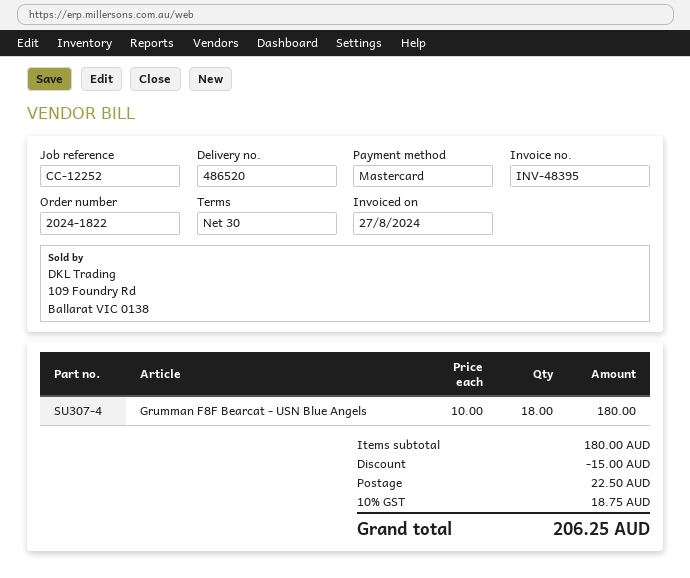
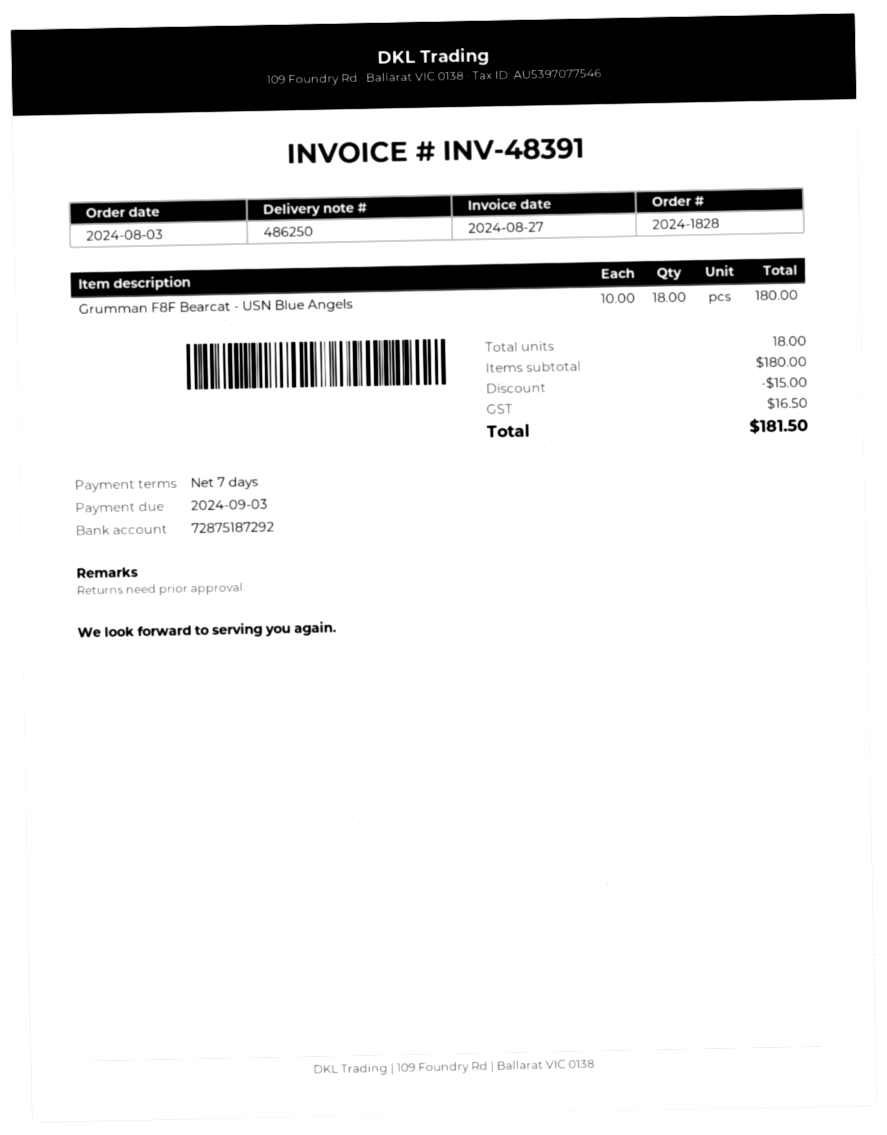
order number: 2024-1822 -> 2024-1828
delivery note number: 486520 -> 486250
invoice number: INV-48395 -> INV-48391
payment terms: 30 days -> 7 days
shipping: 22.50 -> none
tax: 18.75 -> 16.50
total: 206.25 -> 181.50

